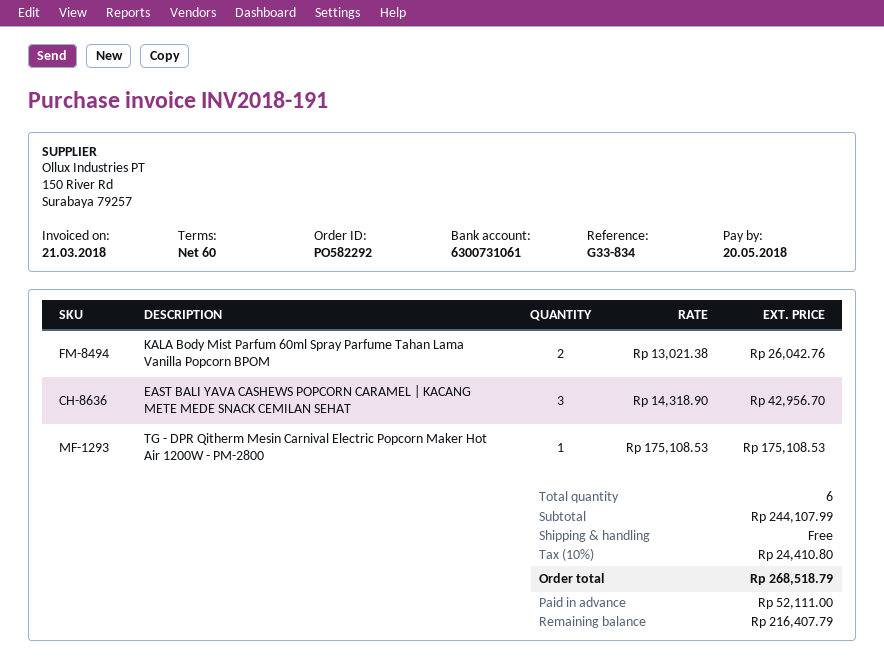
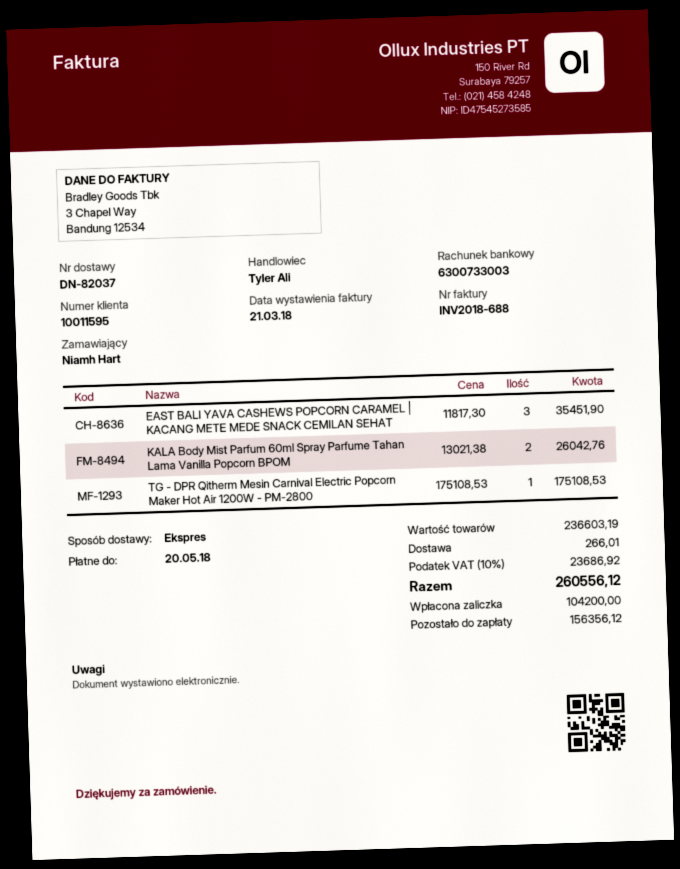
invoice number: INV2018-191 -> INV2018-688
bank account: 6300731061 -> 6300733003
EAST BALI YAVA CASHEWS POPCORN CARAMEL | KACANG METE MEDE SNACK CEMILAN SEHAT: 3 x 14318.90 = 42956.70 -> 3 x 11817.30 = 35451.90
subtotal: 244107.99 -> 236603.19
shipping: 0.00 -> 266.01
tax: 10% = 24410.80 -> 10% = 23686.92
total: 268518.79 -> 260556.12
deposit: 52111.00 -> 104200.00
balance: 216407.79 -> 156356.12

